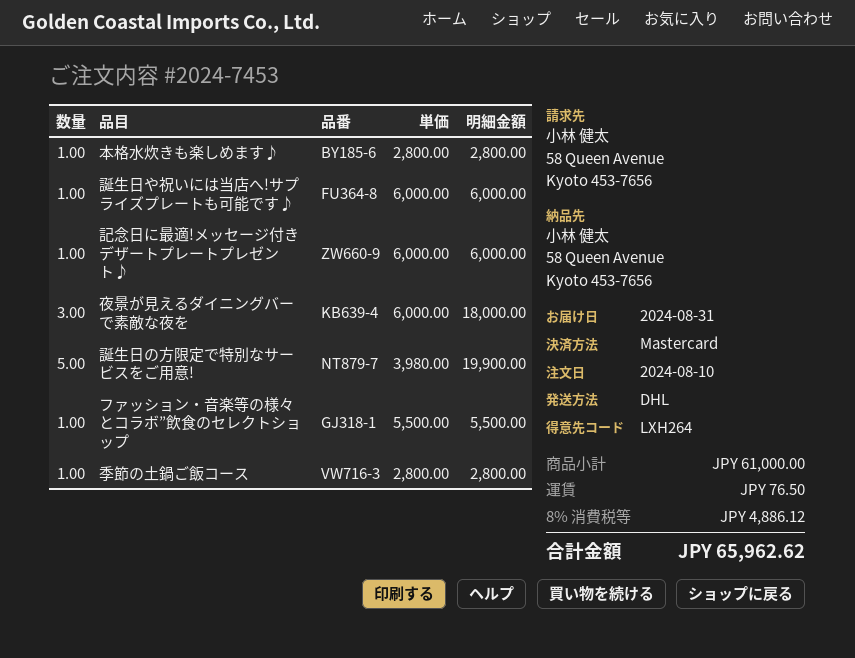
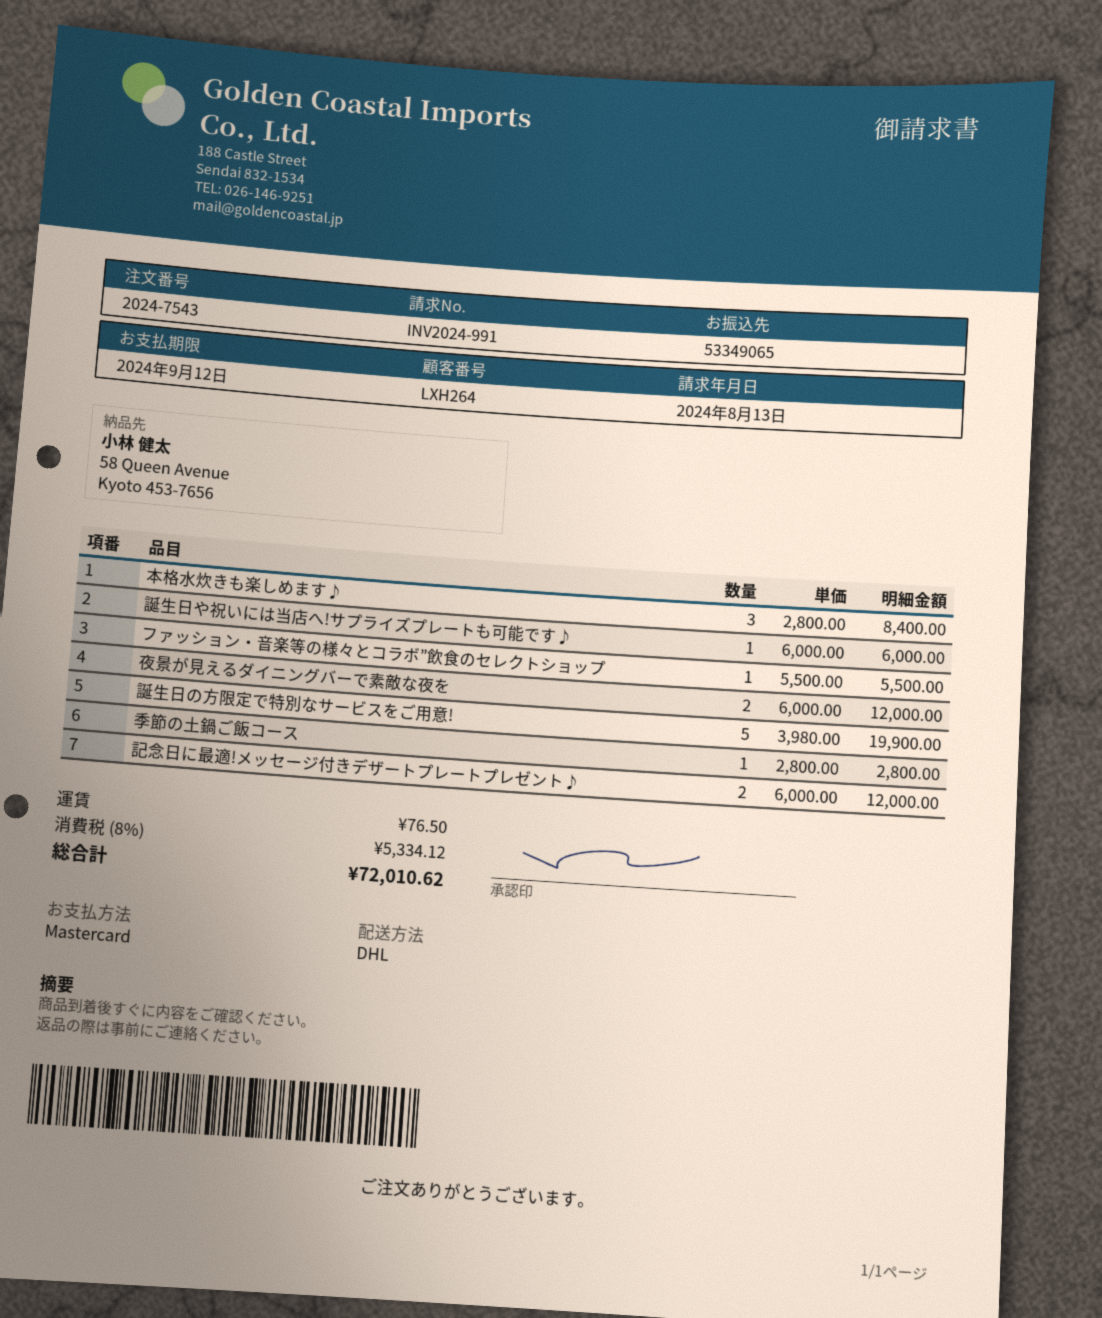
order number: 2024-7453 -> 2024-7543
本格水炊きも楽しめます♪: 1 x 2800.00 = 2800.00 -> 3 x 2800.00 = 8400.00
記念日に最適!メッセージ付きデザートプレートプレゼント♪: 1 x 6000.00 = 6000.00 -> 2 x 6000.00 = 12000.00
夜景が見えるダイニングバーで素敵な夜を: 3 x 6000.00 = 18000.00 -> 2 x 6000.00 = 12000.00
tax: 8% = 4886.12 -> 8% = 5334.12
total: 65962.62 -> 72010.62

